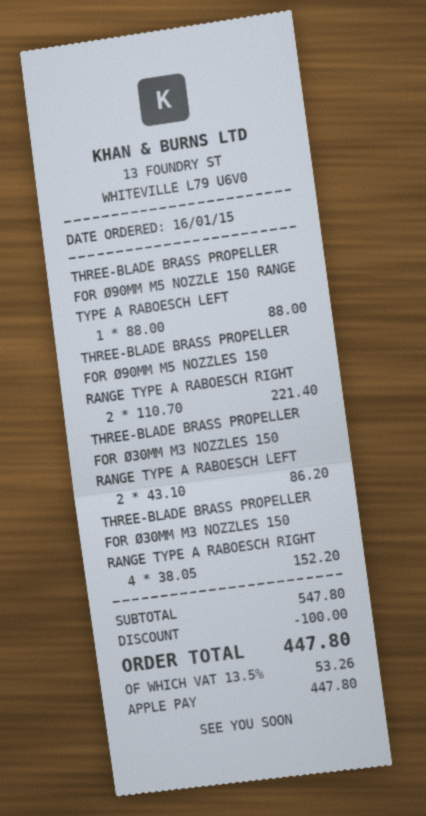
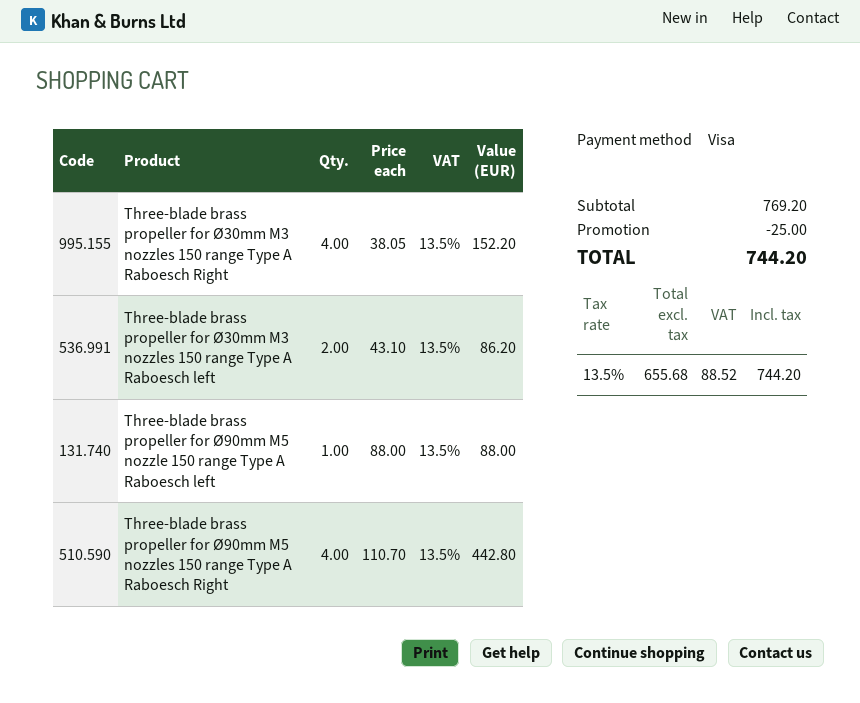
payment method: Apple Pay -> Visa
THREE-BLADE BRASS PROPELLER FOR Ø90MM M5 NOZZLES 150 RANGE TYPE A RABOESCH RIGHT: 2 x 110.70 = 221.40 -> 4 x 110.70 = 442.80
subtotal: 547.80 -> 769.20
discount: 100.00 -> 25.00
tax: 13.5% = 53.26 -> 13.5% = 88.52
total: 447.80 -> 744.20

